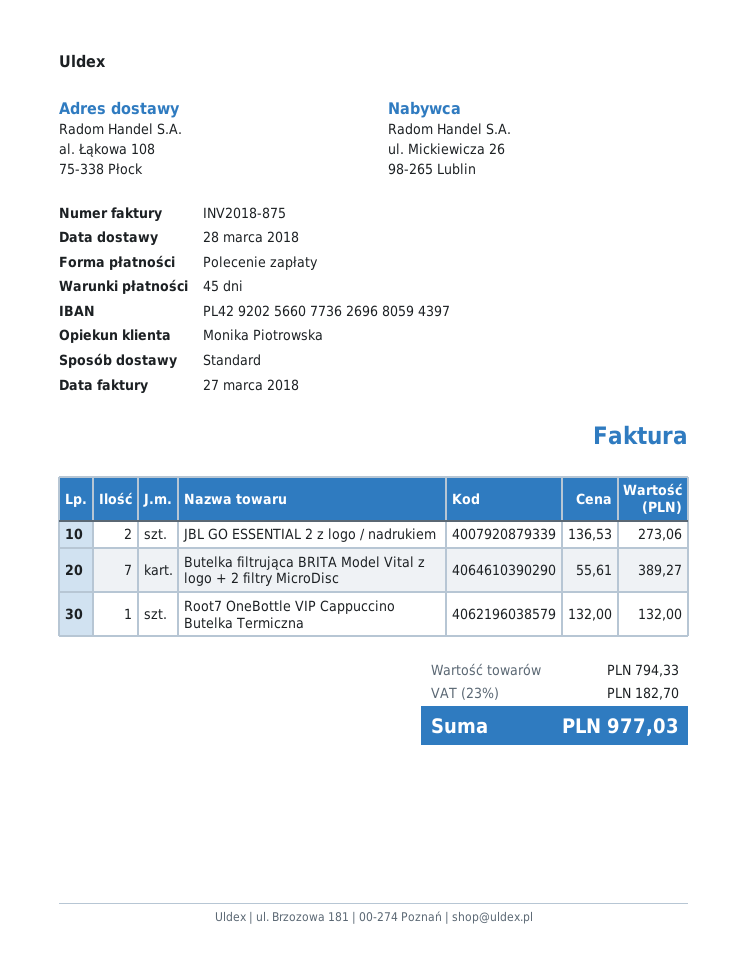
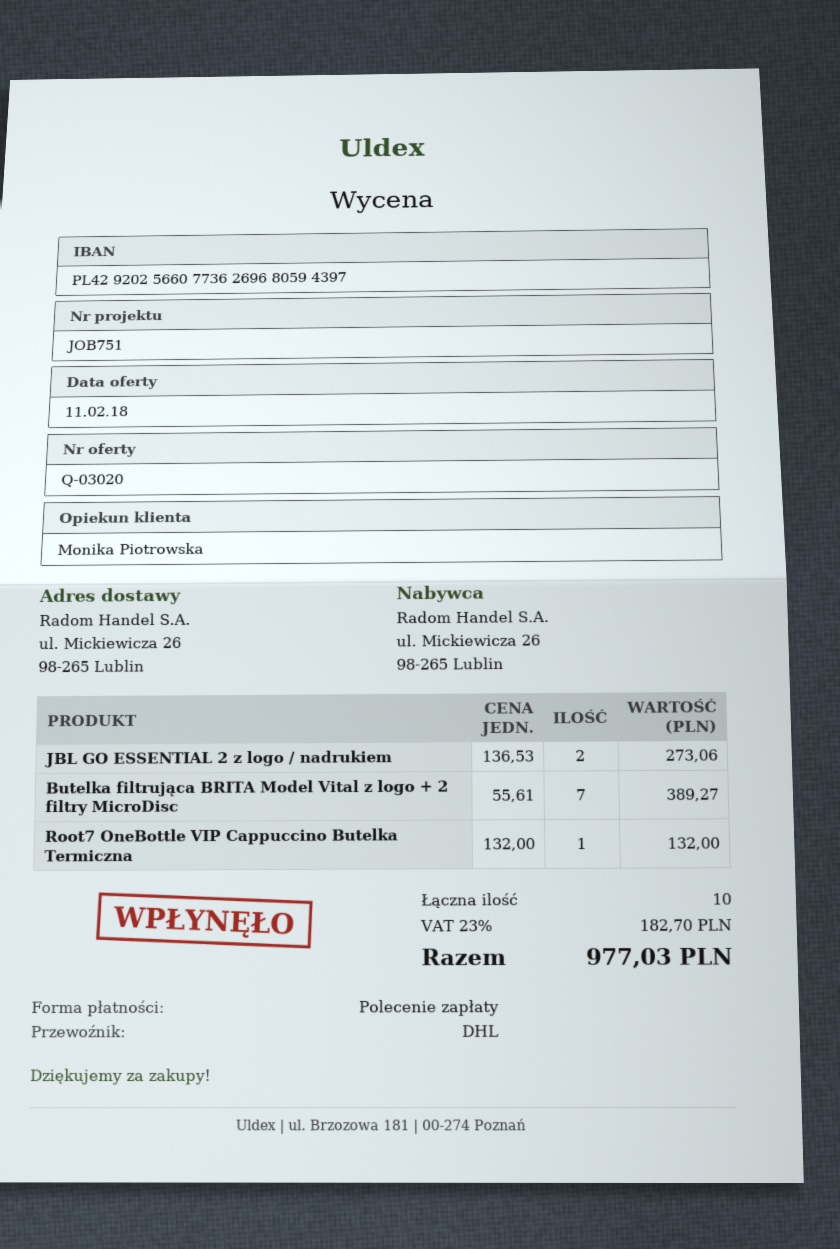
shipping method: standard -> DHL
ship to: al. Łąkowa 108, 75-338 Płock -> ul. Mickiewicza 26, 98-265 Lublin

